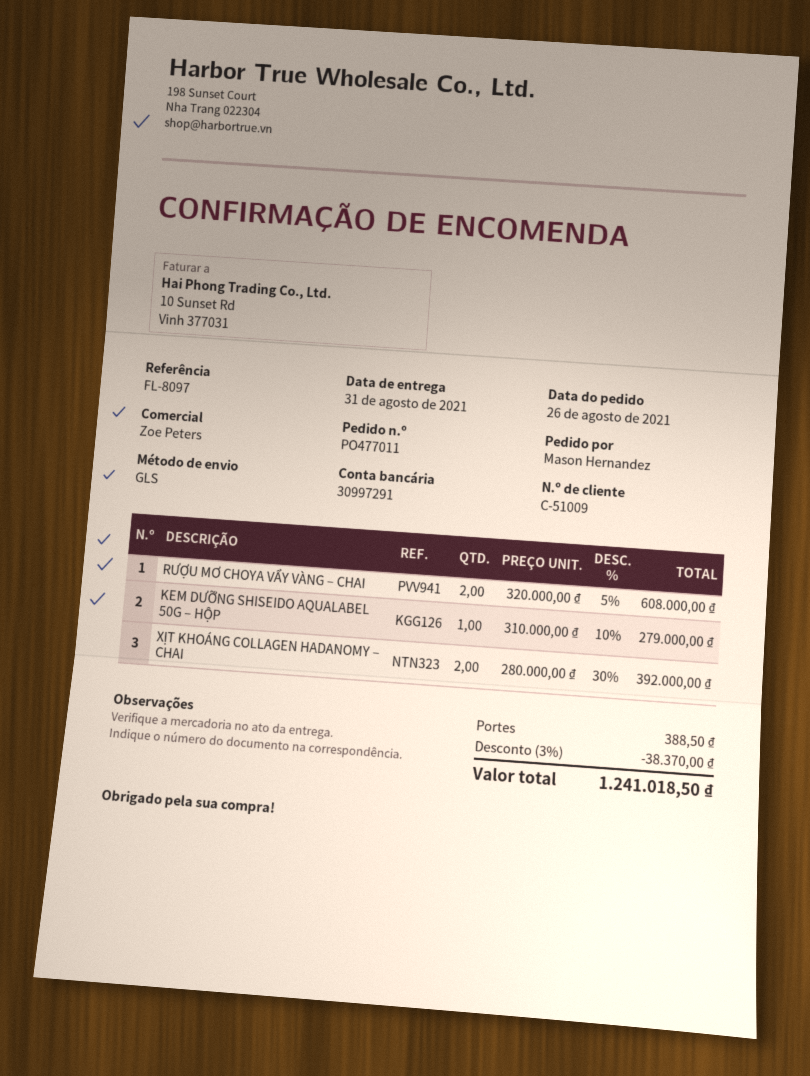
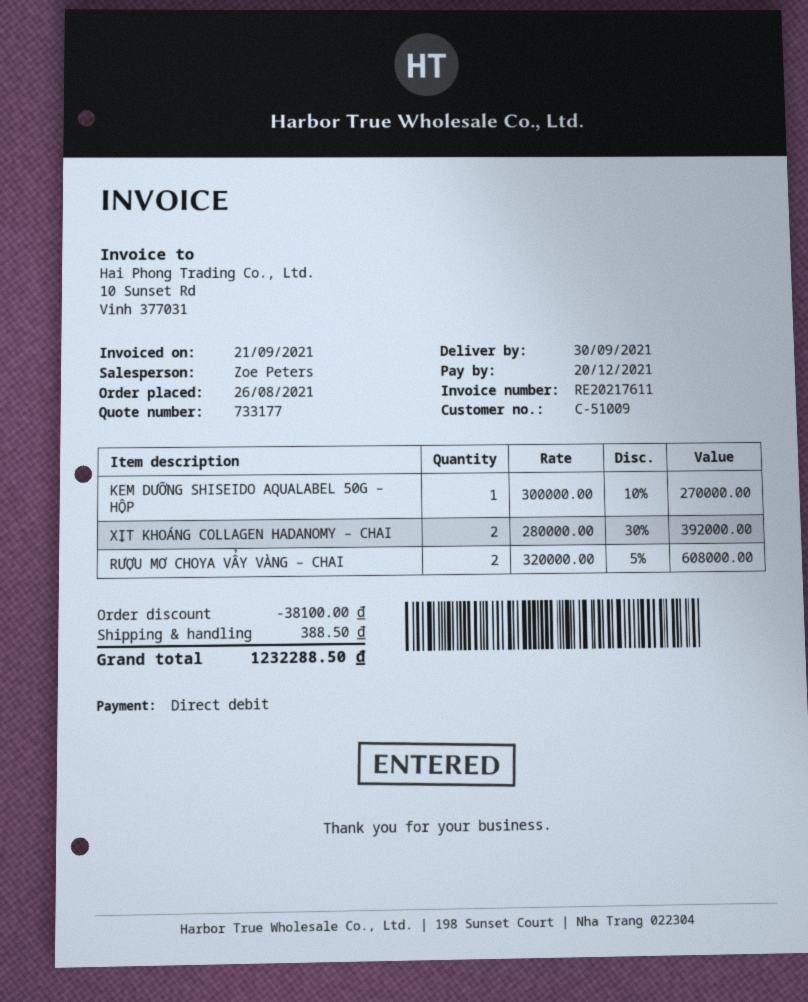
delivery date: 2021-08-31 -> 2021-09-30
KEM DƯỠNG SHISEIDO AQUALABEL 50G – HỘP: 1 x 310000.00 - 10% = 279000.00 -> 1 x 300000.00 - 10% = 270000.00
discount: 38370.00 -> 38100.00
total: 1241018.50 -> 1232288.50

